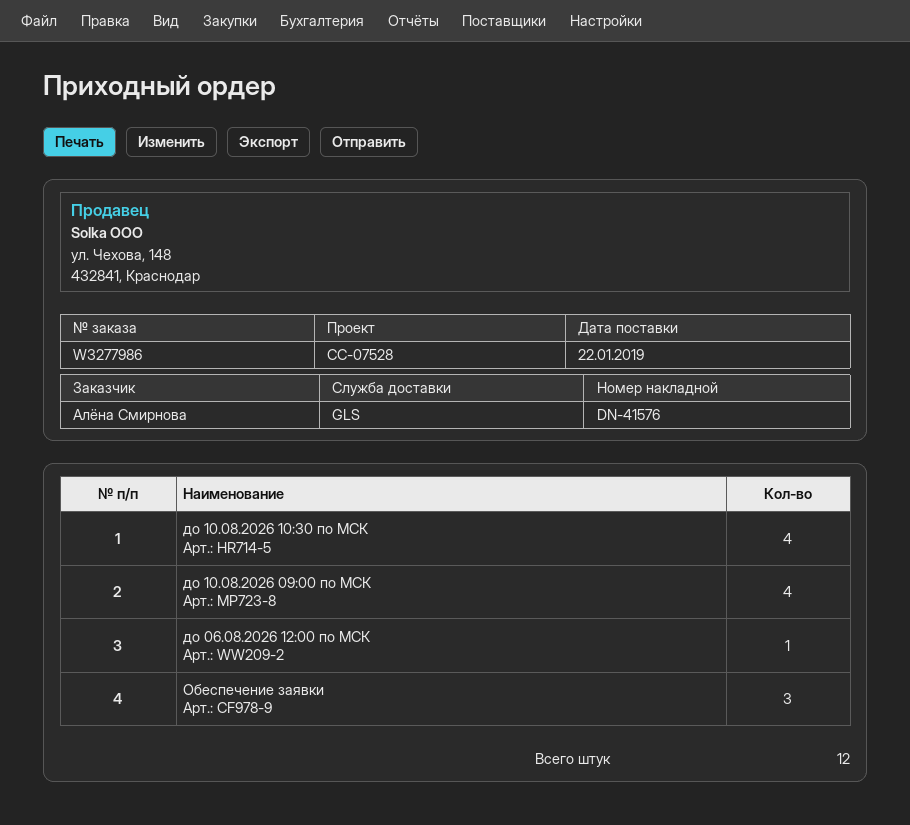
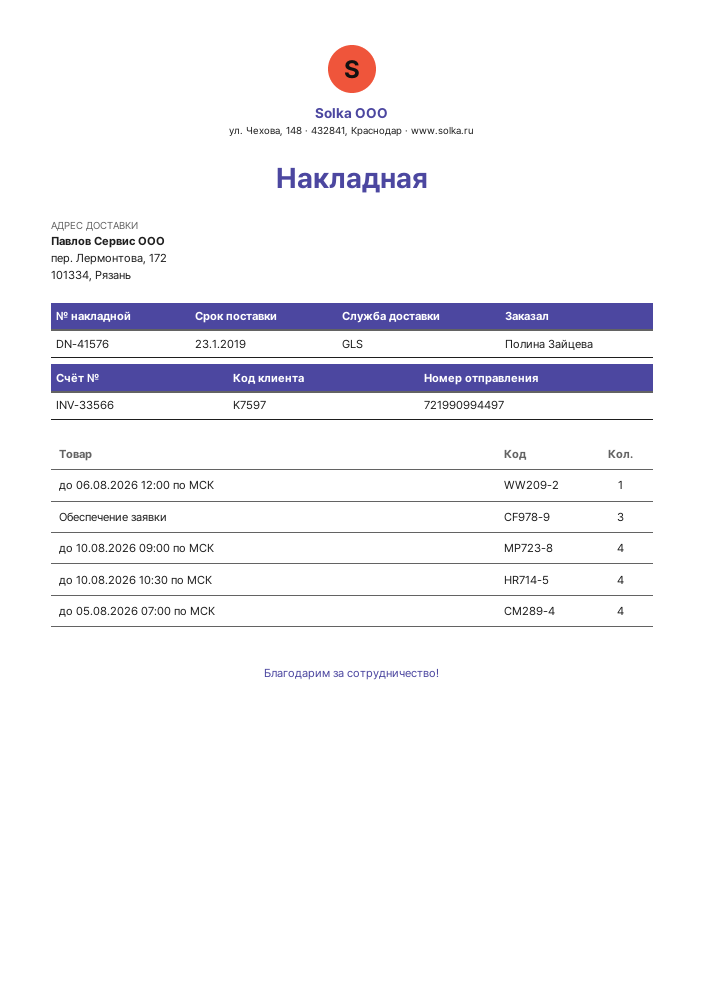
delivery date: 2019-01-22 -> 2019-01-23
ordered by: Алёна Смирнова -> Полина Зайцева
до 05.08.2026 07:00 по МСК: none -> 4

